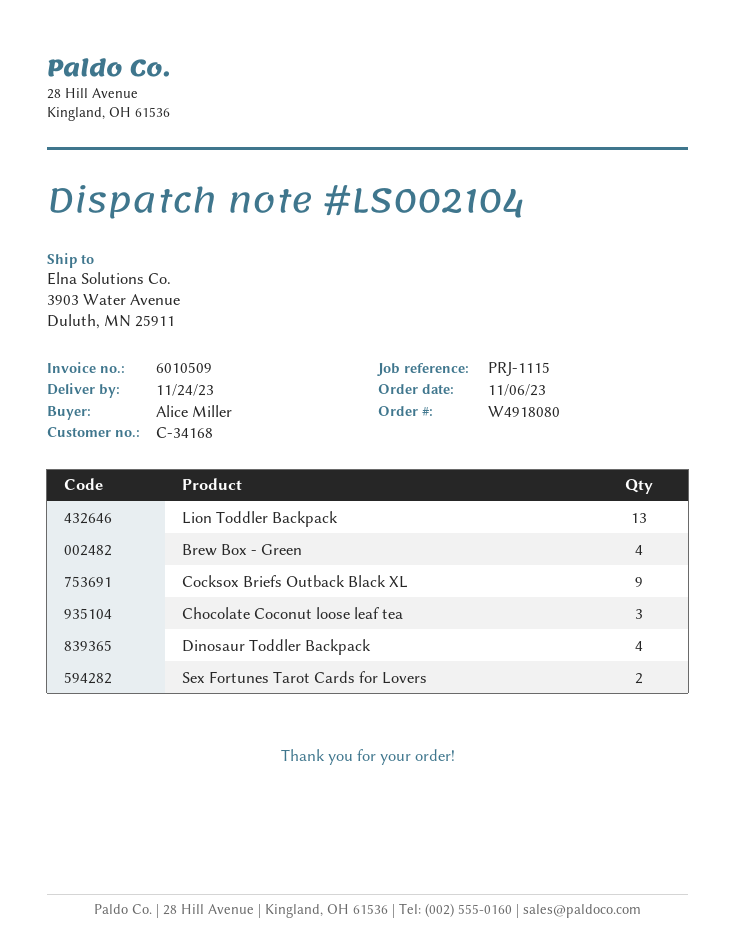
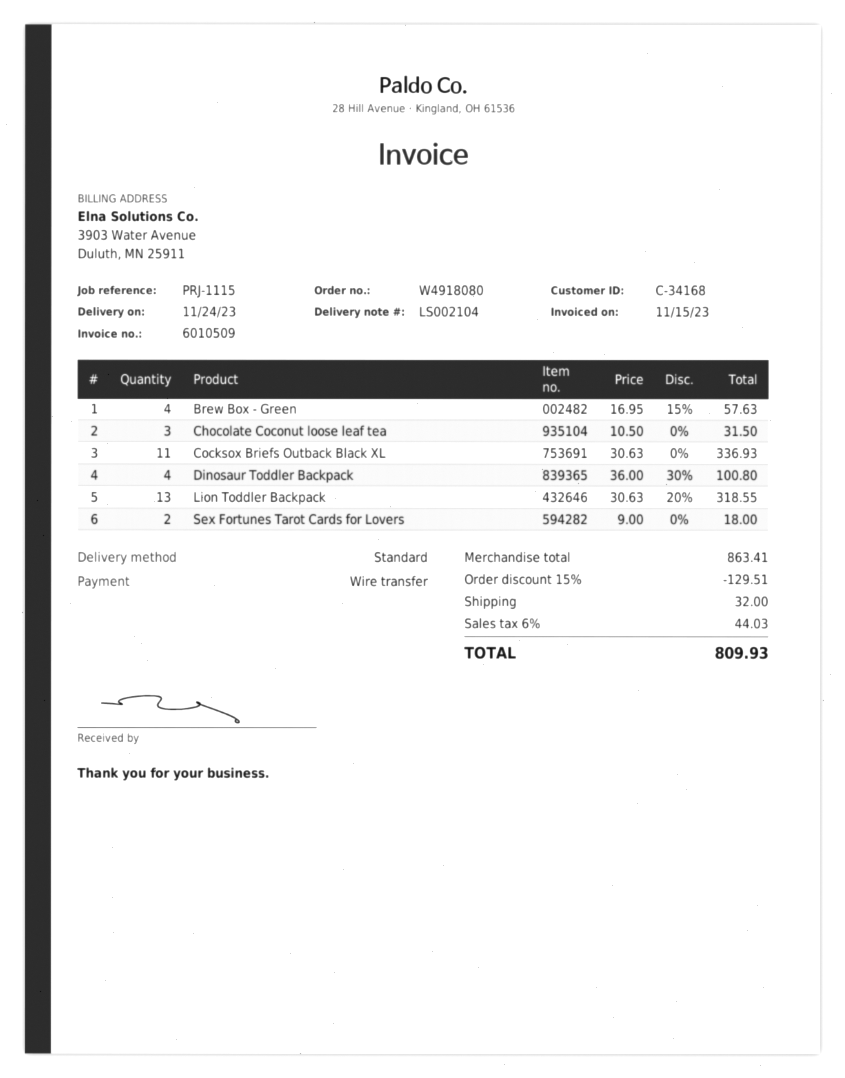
Cocksox Briefs Outback Black XL: 9 -> 11

